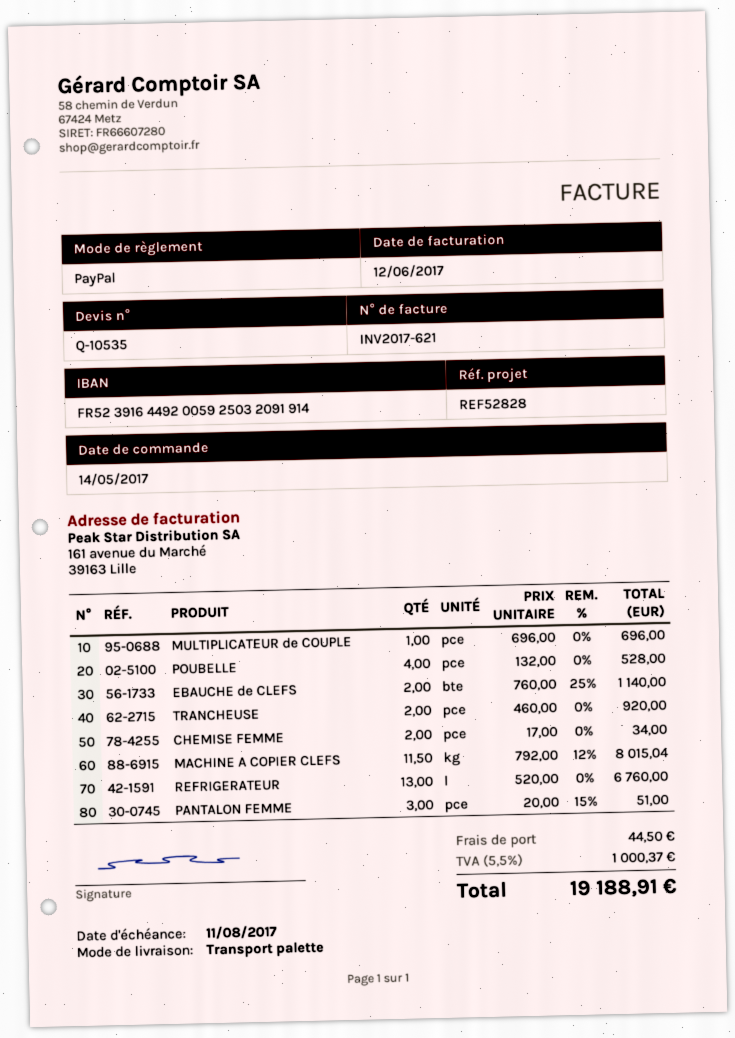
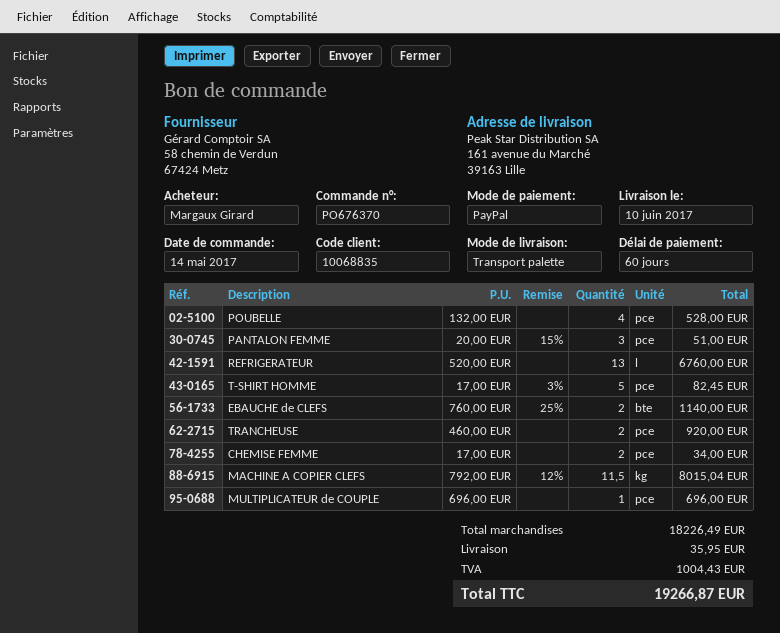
T-SHIRT HOMME: none -> 5 x 17.00 - 3% = 82.45
shipping: 44.50 -> 35.95
tax: 1000.37 -> 1004.43
total: 19188.91 -> 19266.87

